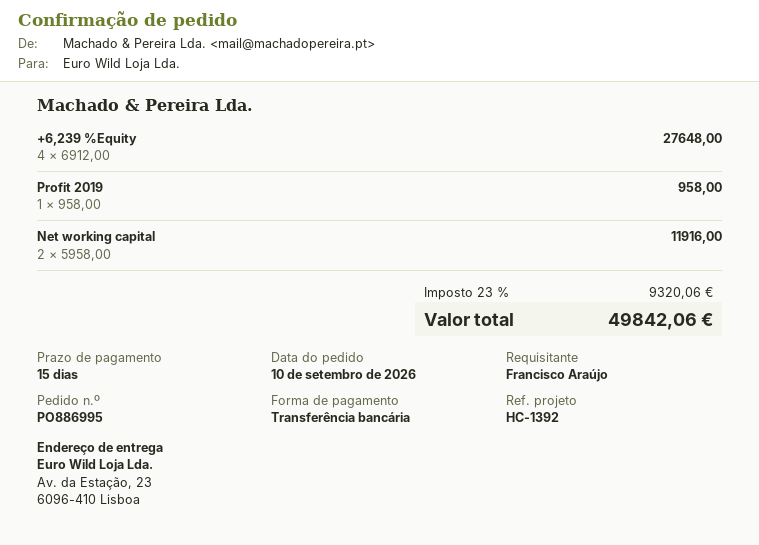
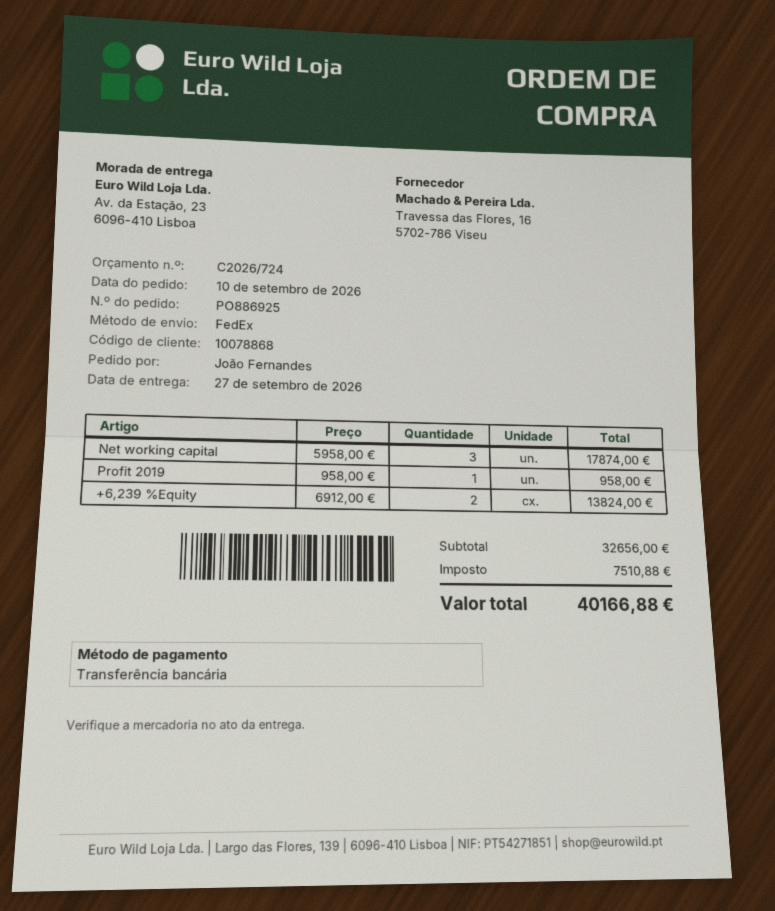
order number: PO886995 -> PO886925
ordered by: Francisco Araújo -> João Fernandes
+6,239 %Equity: 4 x 6912.00 = 27648.00 -> 2 x 6912.00 = 13824.00
Net working capital: 2 x 5958.00 = 11916.00 -> 3 x 5958.00 = 17874.00
tax: 9320.06 -> 7510.88
total: 49842.06 -> 40166.88

